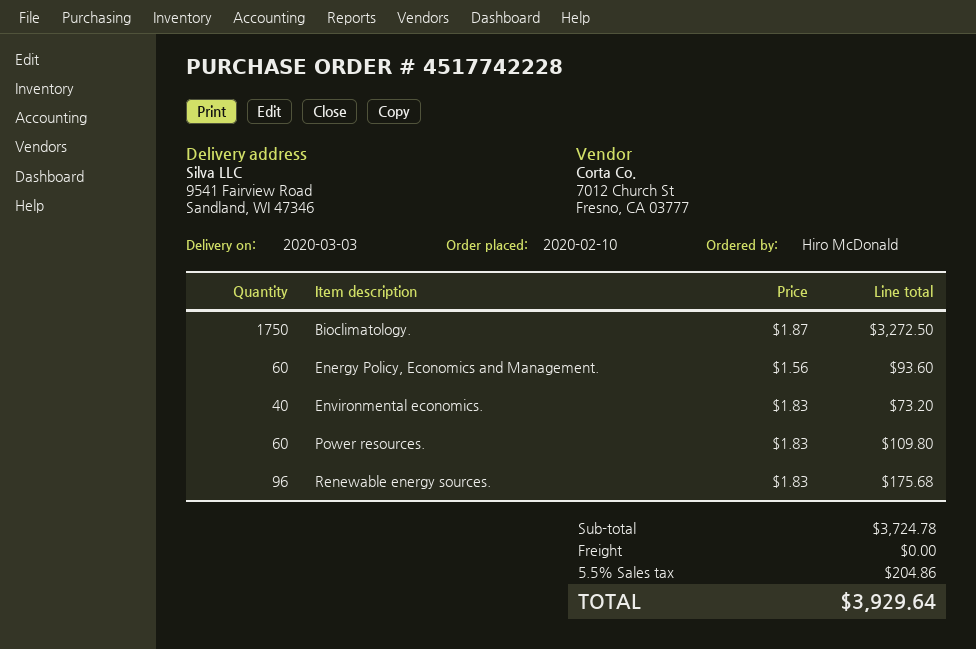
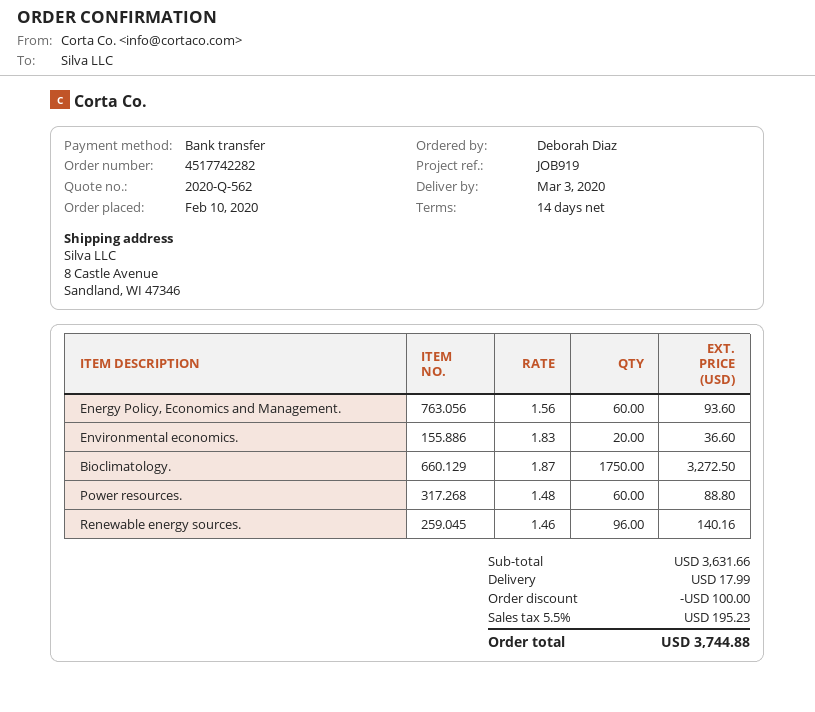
order number: 4517742228 -> 4517742282
ordered by: Hiro McDonald -> Deborah Diaz
ship to: 9541 Fairview Road, Sandland, WI 47346 -> 8 Castle Avenue, Sandland, WI 47346
Environmental economics.: 40 x 1.83 = 73.20 -> 20 x 1.83 = 36.60
Power resources.: 60 x 1.83 = 109.80 -> 60 x 1.48 = 88.80
Renewable energy sources.: 96 x 1.83 = 175.68 -> 96 x 1.46 = 140.16
subtotal: 3724.78 -> 3631.66
discount: none -> 100.00
shipping: 0.00 -> 17.99
tax: 5.5% = 204.86 -> 5.5% = 195.23
total: 3929.64 -> 3744.88

